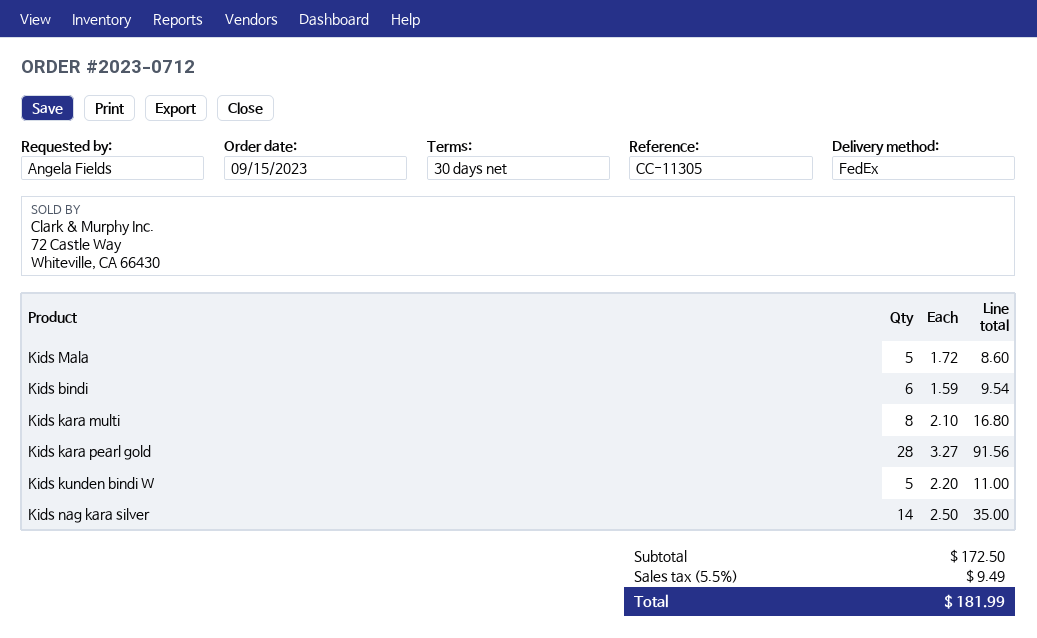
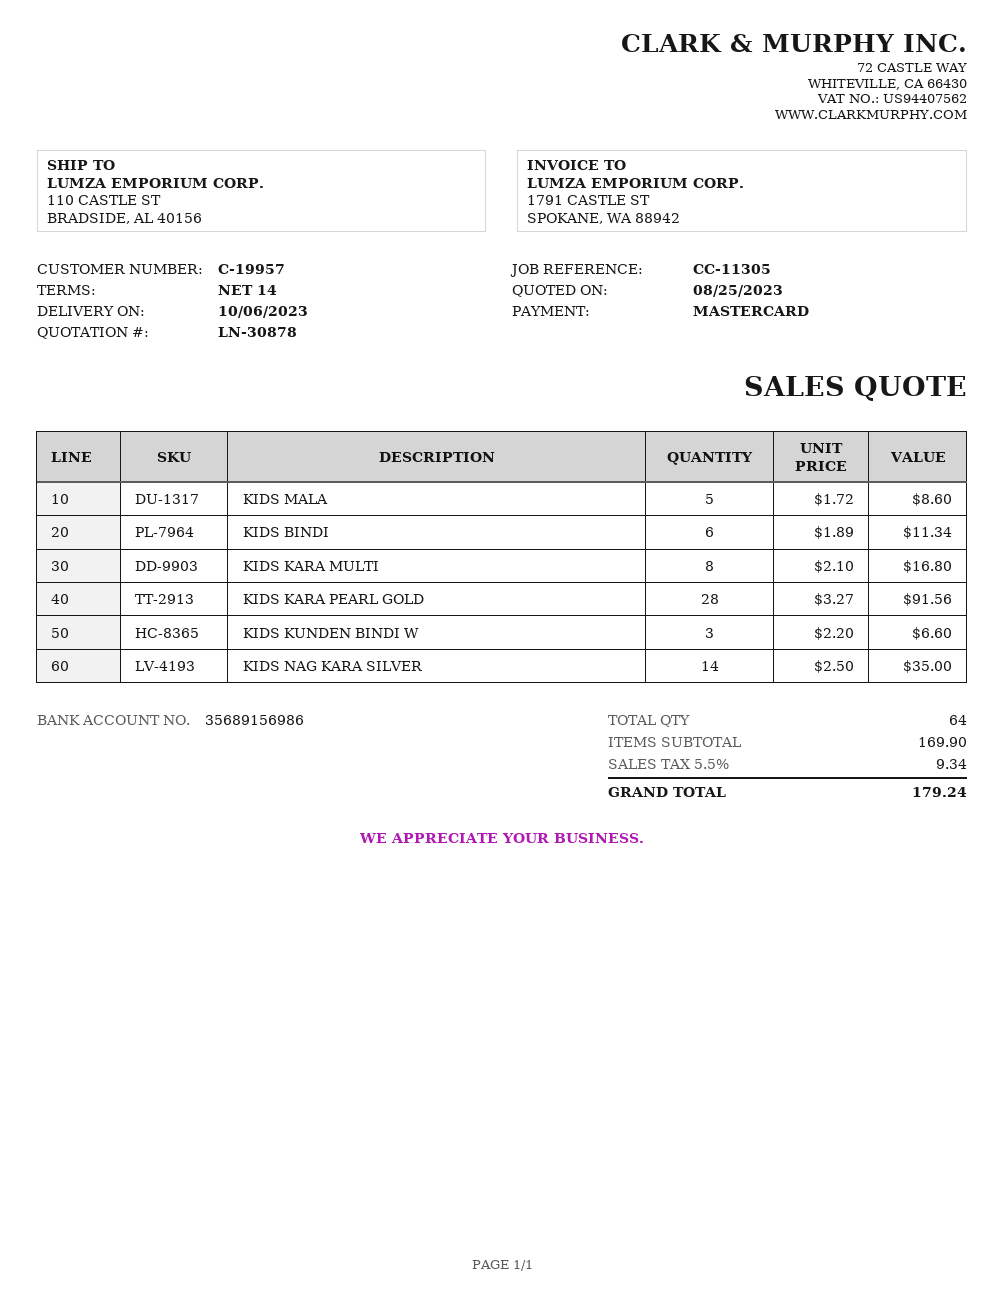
payment terms: 30 days -> 14 days
Kids bindi: 6 x 1.59 = 9.54 -> 6 x 1.89 = 11.34
Kids kunden bindi W: 5 x 2.20 = 11.00 -> 3 x 2.20 = 6.60
subtotal: 172.50 -> 169.90
tax: 5.5% = 9.49 -> 5.5% = 9.34
total: 181.99 -> 179.24

